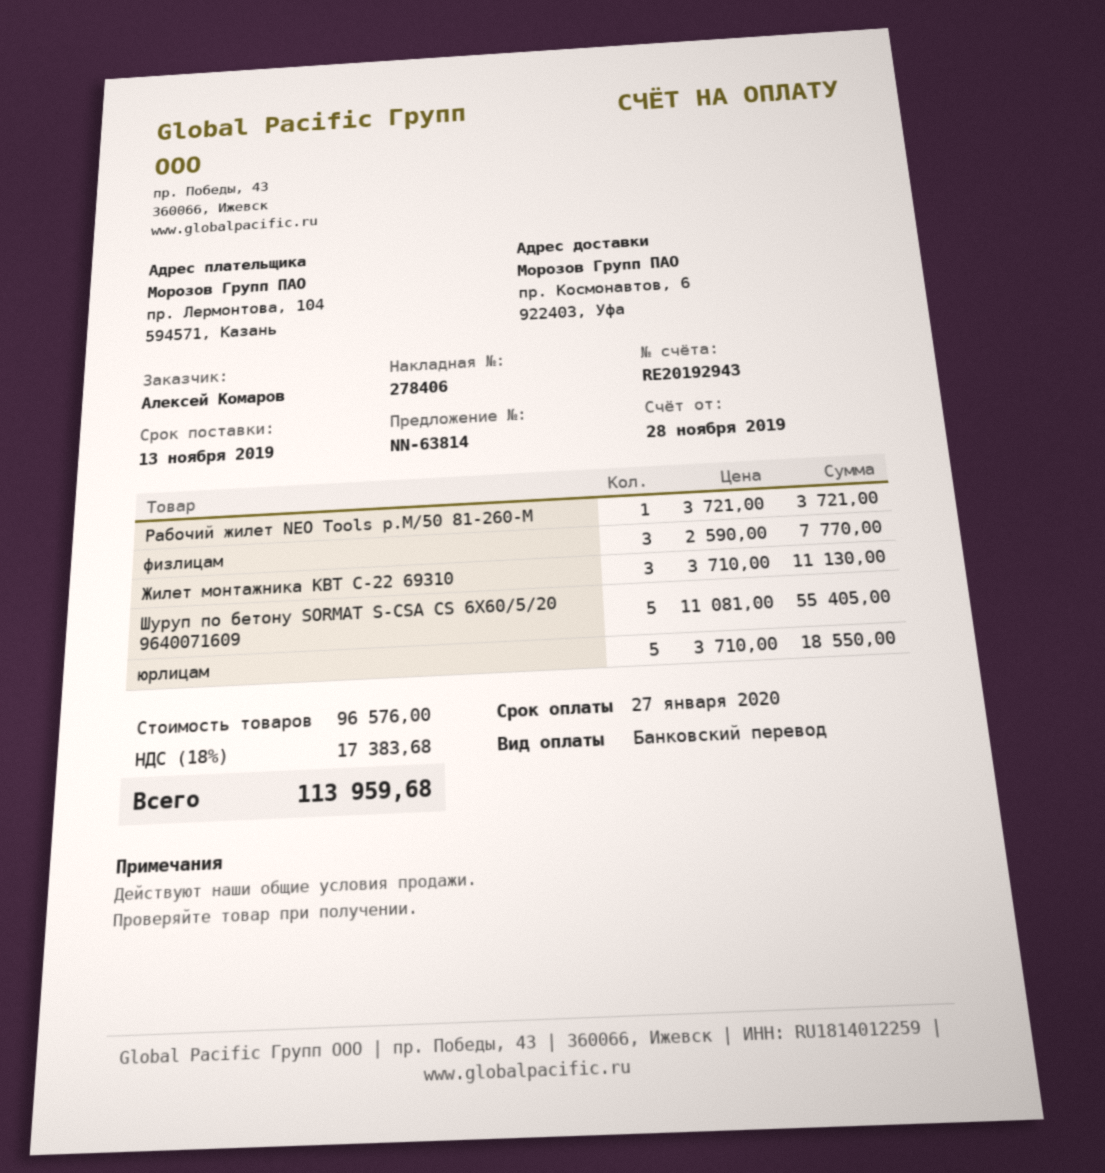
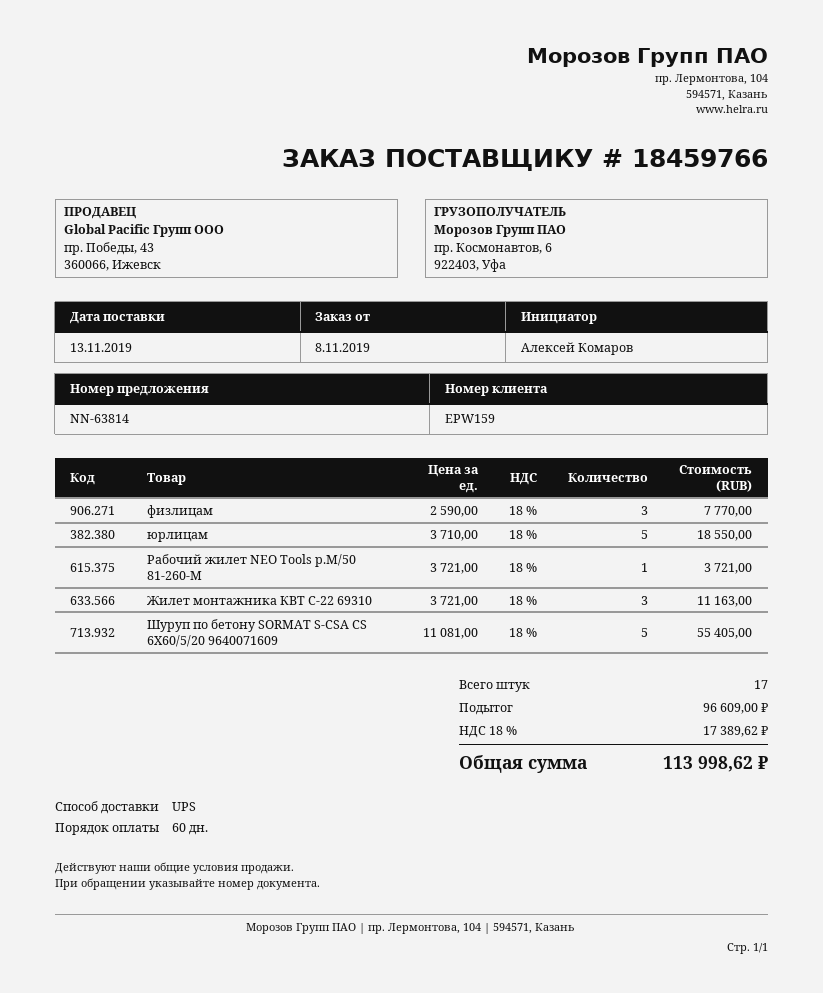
Жилет монтажника КВТ С-22 69310: 3 x 3710.00 = 11130.00 -> 3 x 3721.00 = 11163.00
subtotal: 96576.00 -> 96609.00
tax: 18% = 17383.68 -> 18% = 17389.62
total: 113959.68 -> 113998.62

